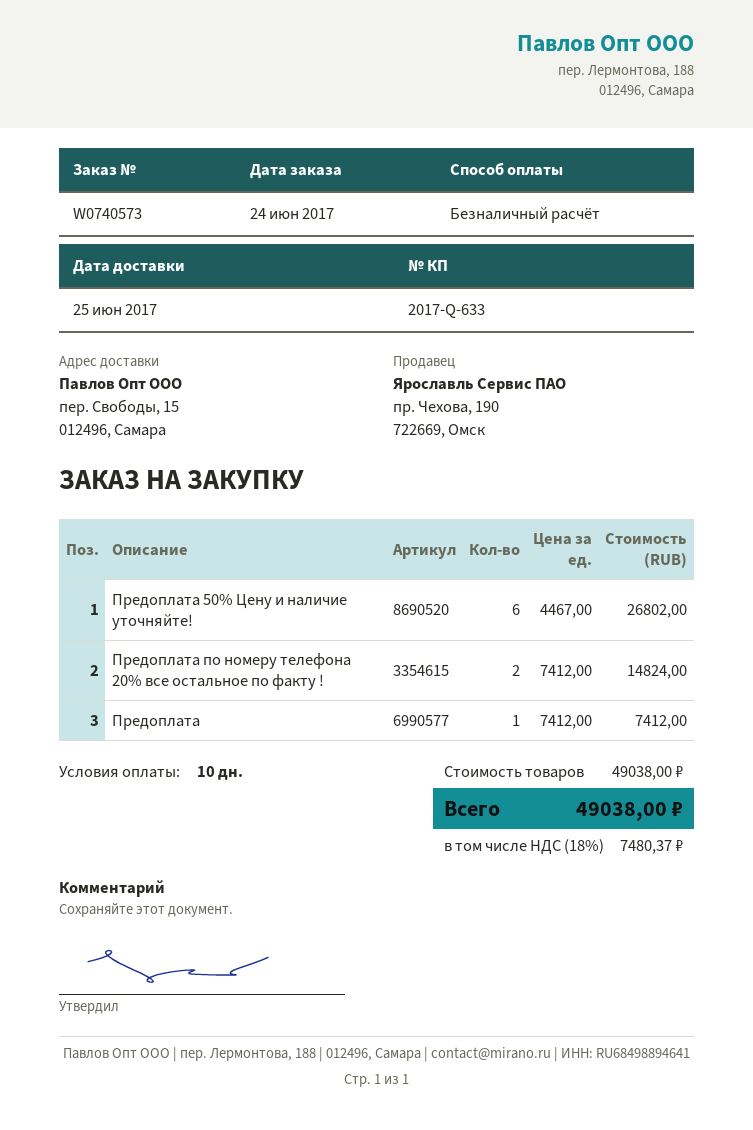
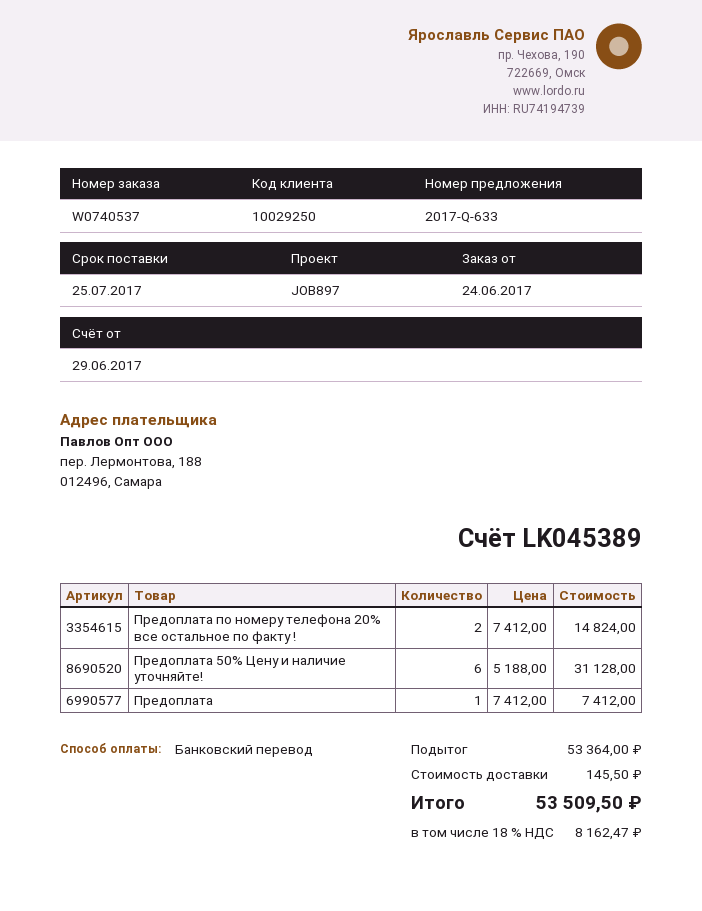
order number: W0740573 -> W0740537
delivery date: 2017-06-25 -> 2017-07-25
Предоплата 50% Цену и наличие уточняйте!: 6 x 4467.00 = 26802.00 -> 6 x 5188.00 = 31128.00
subtotal: 49038.00 -> 53364.00
shipping: none -> 145.50
tax: 18% = 7480.37 -> 18% = 8162.47
total: 49038.00 -> 53509.50

